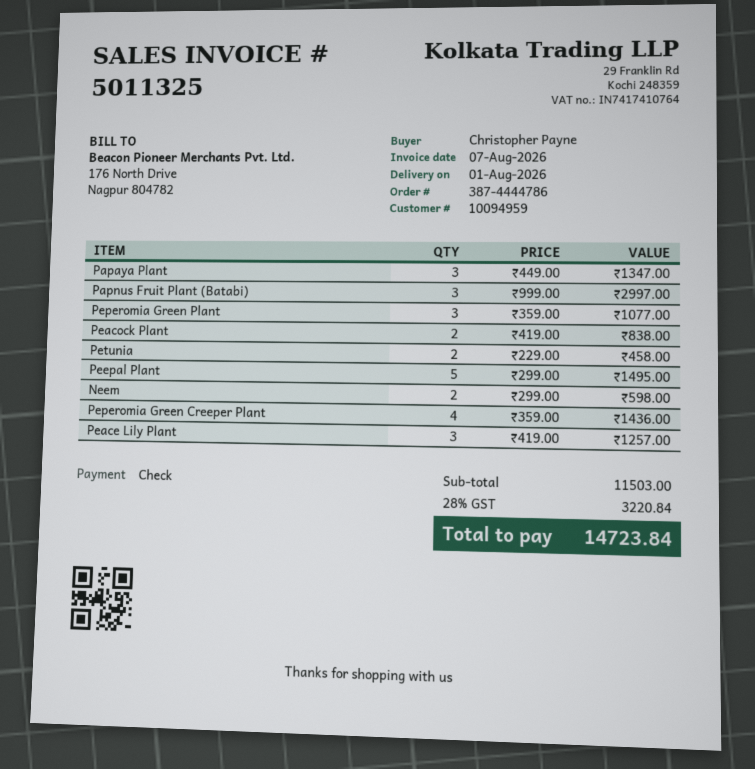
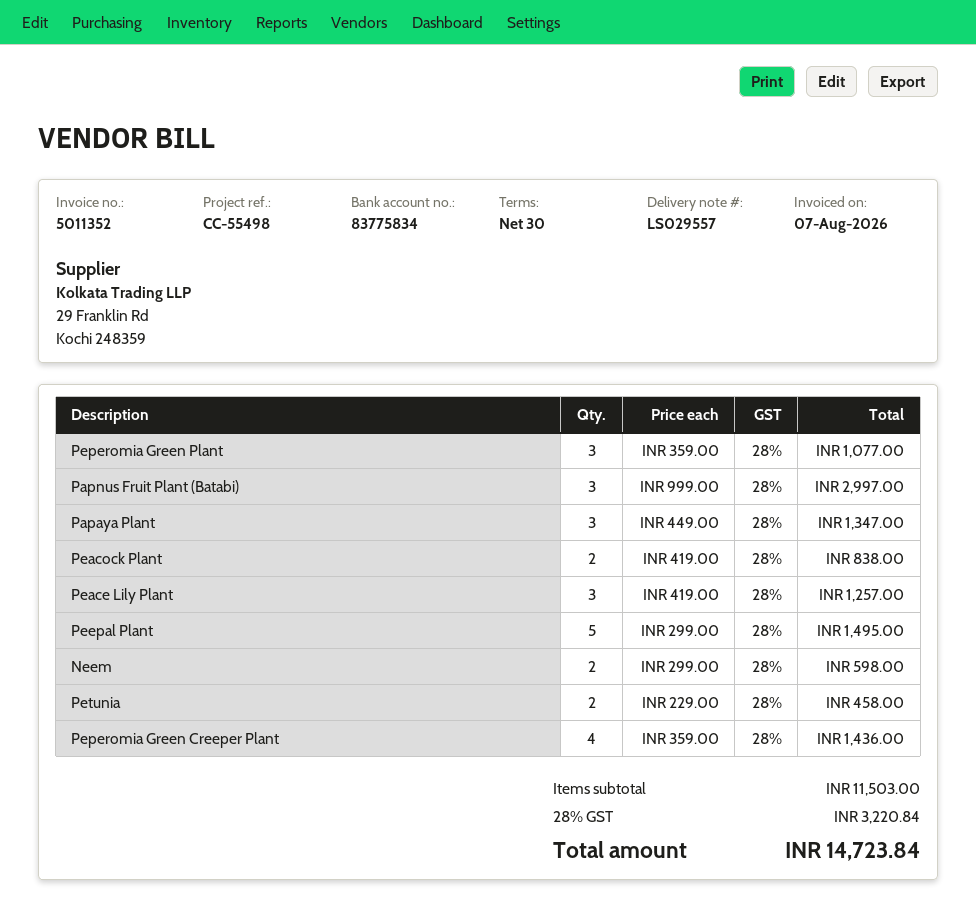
invoice number: 5011325 -> 5011352

